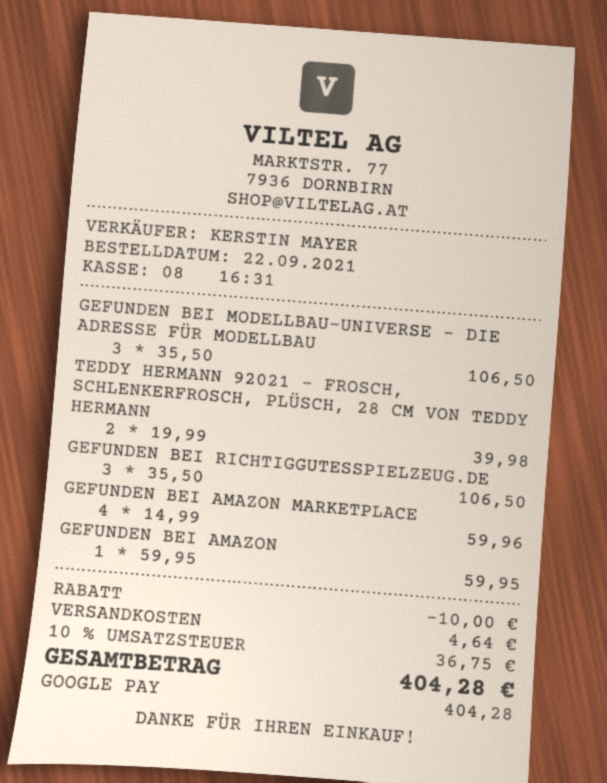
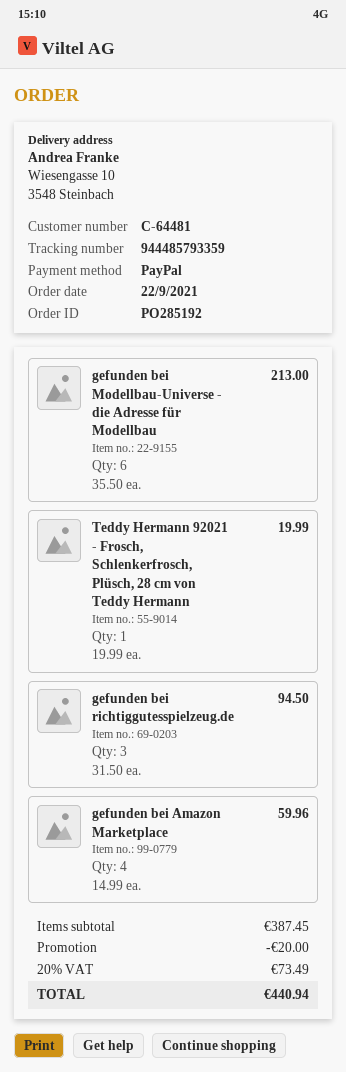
payment method: Google Pay -> PayPal
GEFUNDEN BEI MODELLBAU-UNIVERSE - DIE ADRESSE FÜR MODELLBAU: 3 x 35.50 = 106.50 -> 6 x 35.50 = 213.00
TEDDY HERMANN 92021 - FROSCH, SCHLENKERFROSCH, PLÜSCH, 28 CM VON TEDDY HERMANN: 2 x 19.99 = 39.98 -> 1 x 19.99 = 19.99
GEFUNDEN BEI RICHTIGGUTESSPIELZEUG.DE: 3 x 35.50 = 106.50 -> 3 x 31.50 = 94.50
GEFUNDEN BEI AMAZON: 1 x 59.95 = 59.95 -> none
discount: 10.00 -> 20.00
shipping: 4.64 -> none
tax: 10% = 36.75 -> 20% = 73.49
total: 404.28 -> 440.94

